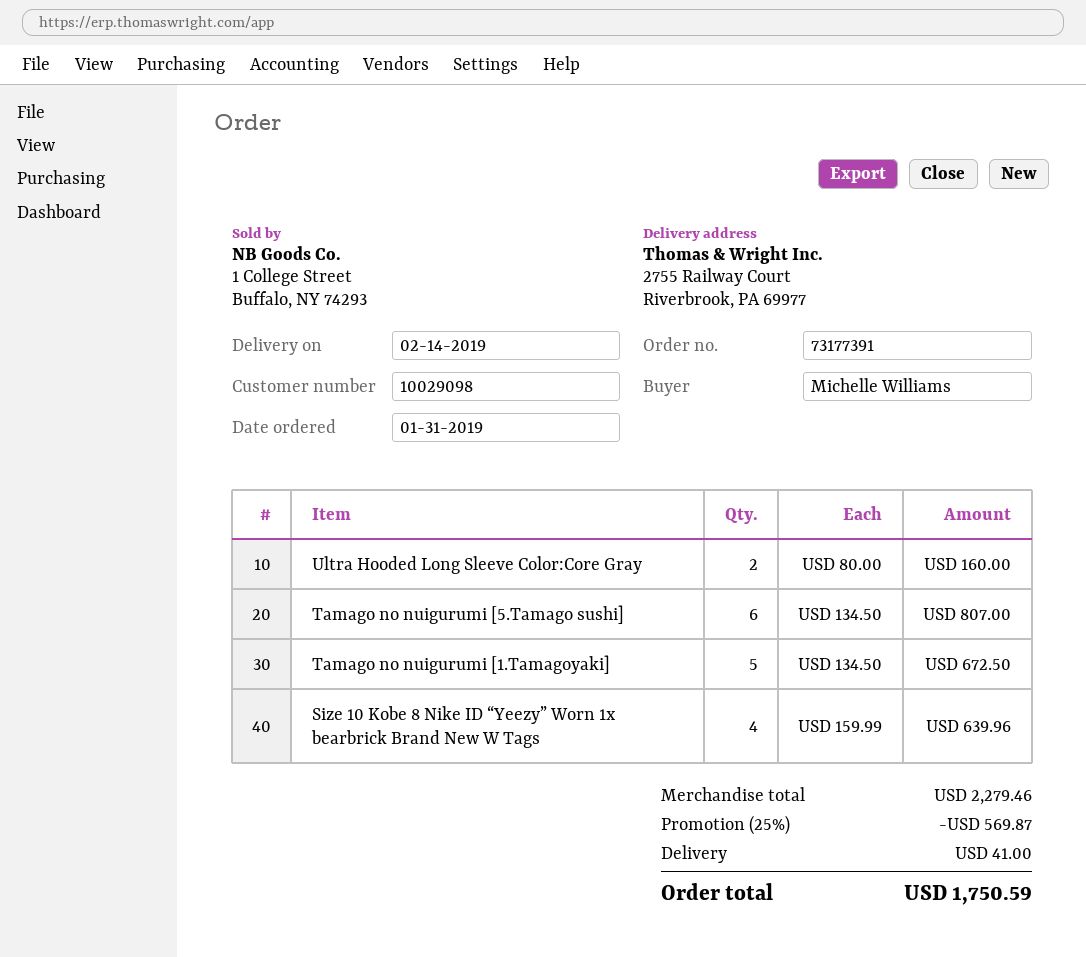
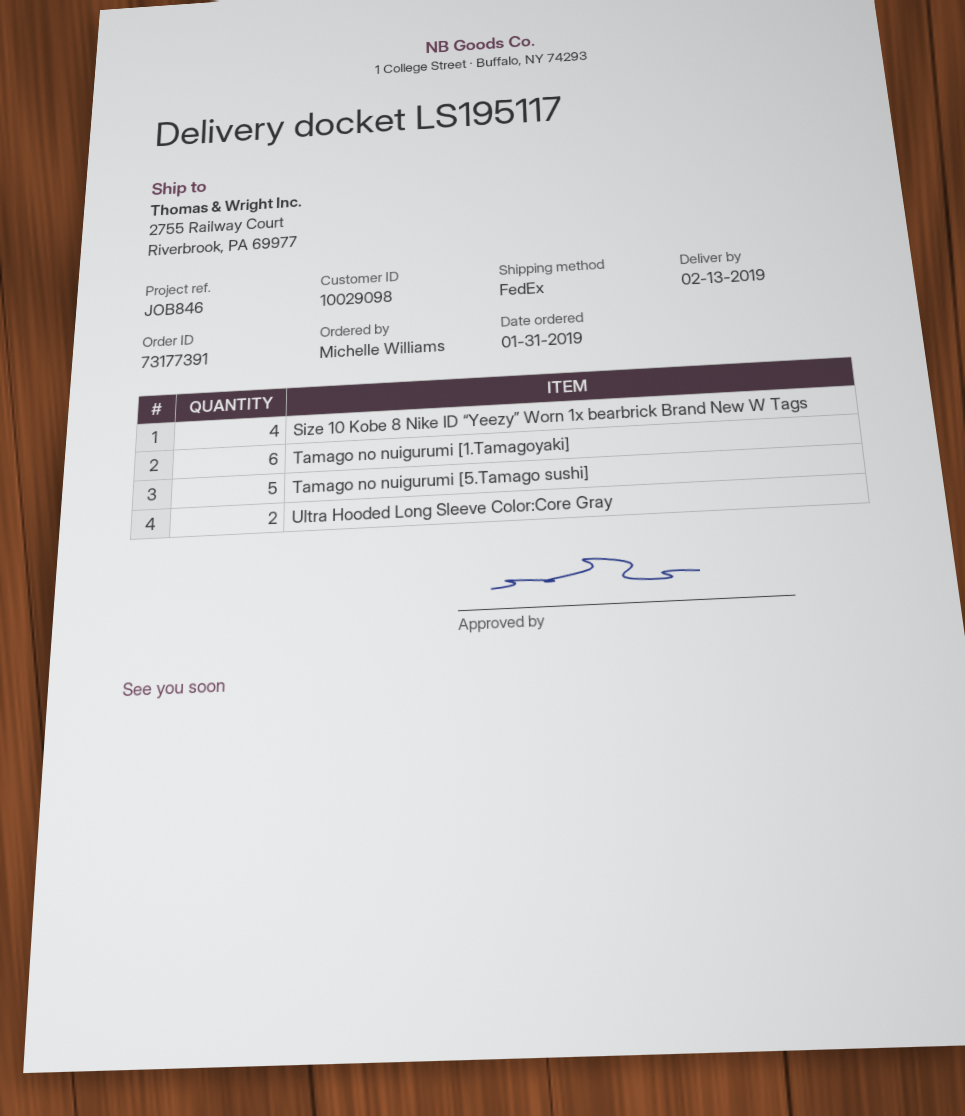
delivery date: 2019-02-14 -> 2019-02-13
Tamago no nuigurumi [5.Tamago sushi]: 6 -> 5
Tamago no nuigurumi [1.Tamagoyaki]: 5 -> 6

